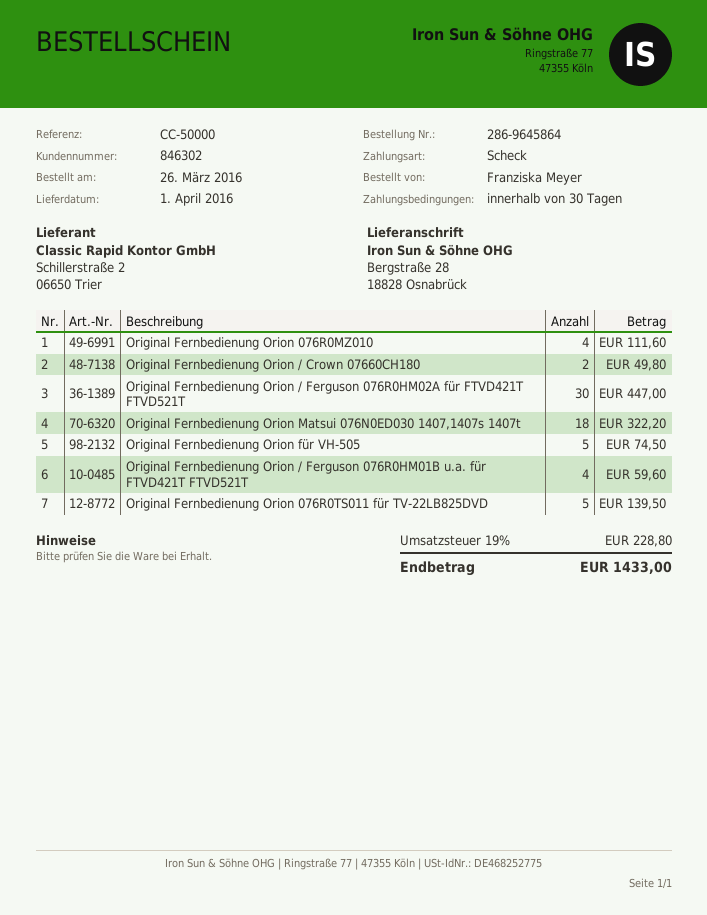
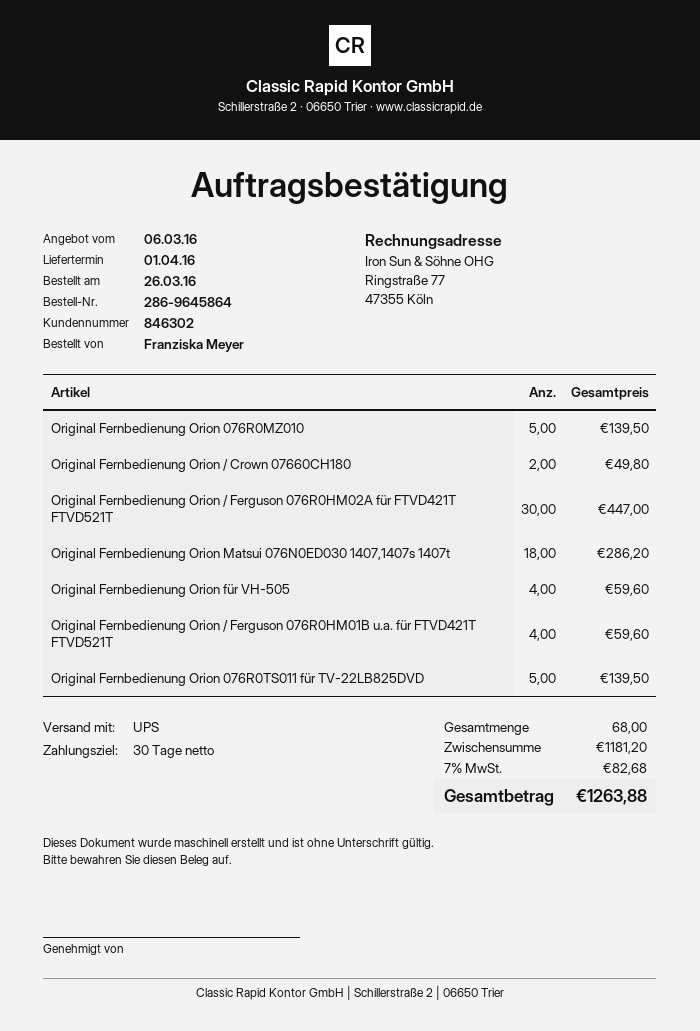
Original Fernbedienung Orion 076R0MZ010: 4 for 111.60 -> 5 for 139.50
Original Fernbedienung Orion Matsui 076N0ED030 1407,1407s 1407t: 18 for 322.20 -> 18 for 286.20
Original Fernbedienung Orion für VH-505: 5 for 74.50 -> 4 for 59.60
tax: 19% = 228.80 -> 7% = 82.68
total: 1433.00 -> 1263.88

